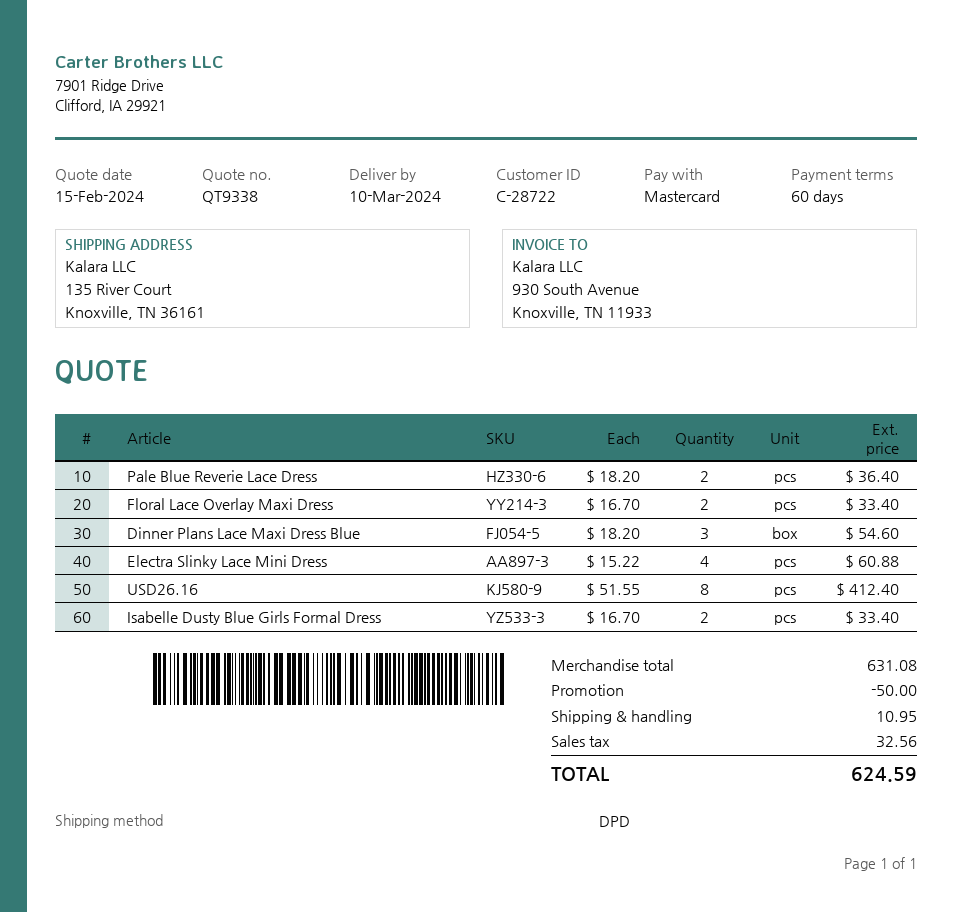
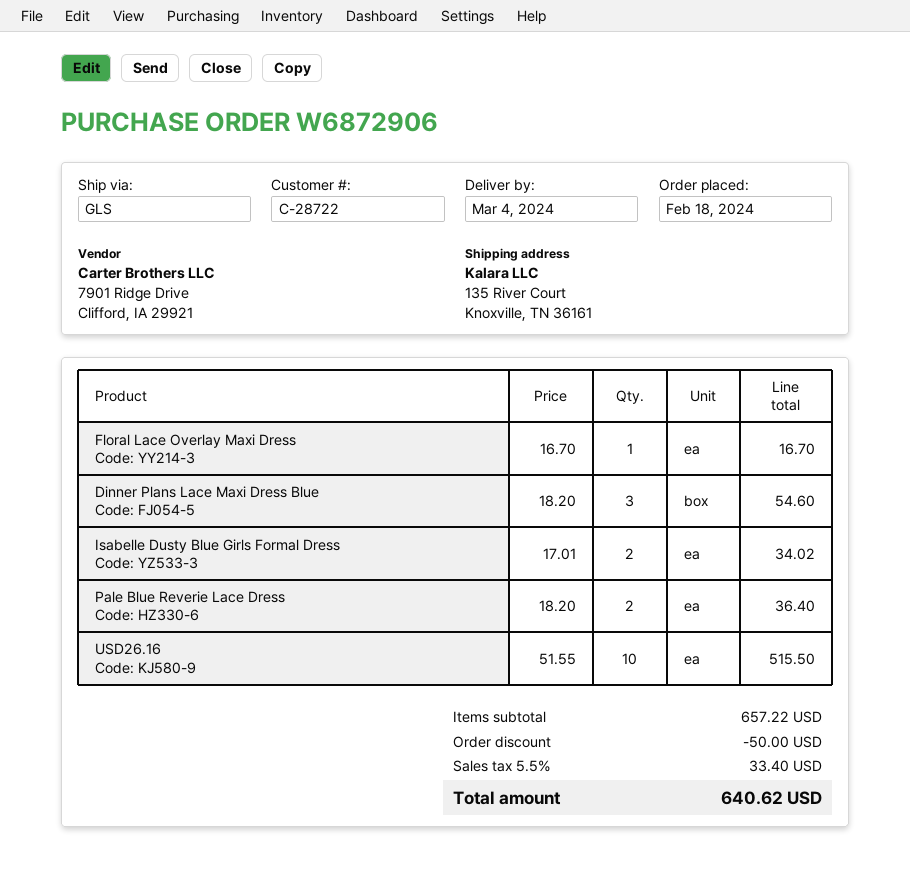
delivery date: 2024-03-10 -> 2024-03-04
shipping method: DPD -> GLS
Floral Lace Overlay Maxi Dress: 2 x 16.70 = 33.40 -> 1 x 16.70 = 16.70
Electra Slinky Lace Mini Dress: 4 x 15.22 = 60.88 -> none
USD26.16: 8 x 51.55 = 412.40 -> 10 x 51.55 = 515.50
Isabelle Dusty Blue Girls Formal Dress: 2 x 16.70 = 33.40 -> 2 x 17.01 = 34.02
subtotal: 631.08 -> 657.22
shipping: 10.95 -> none
tax: 32.56 -> 33.40
total: 624.59 -> 640.62

